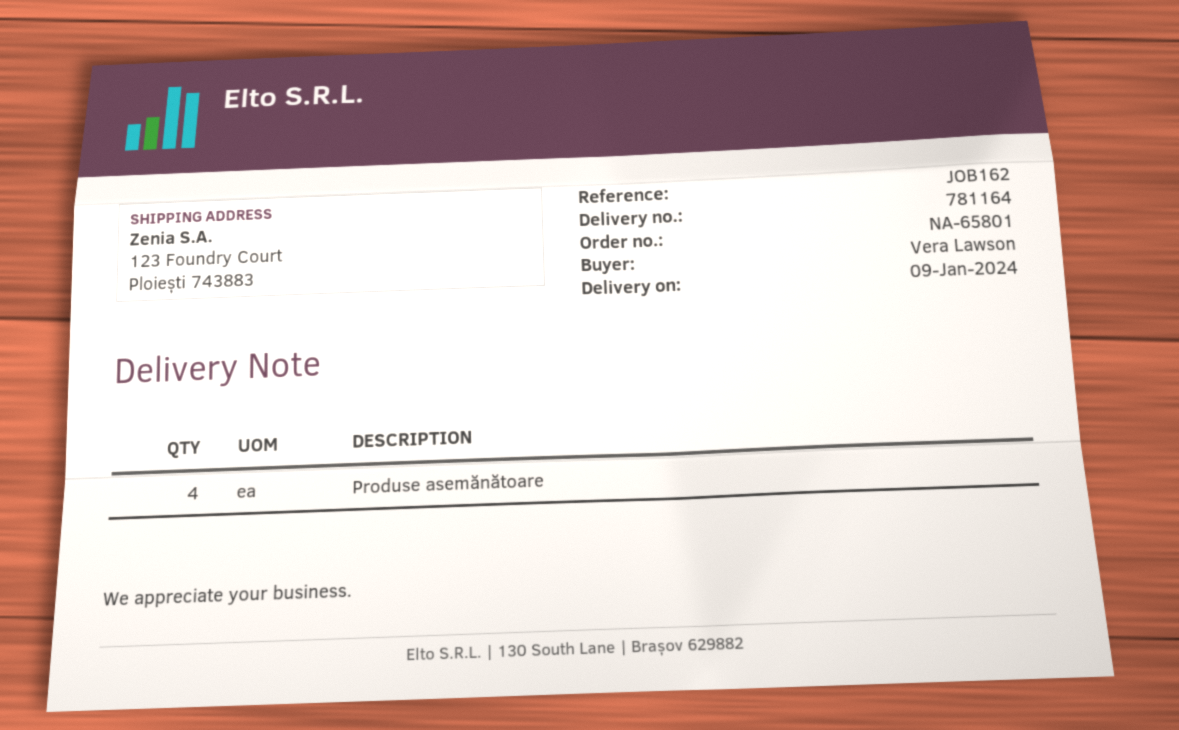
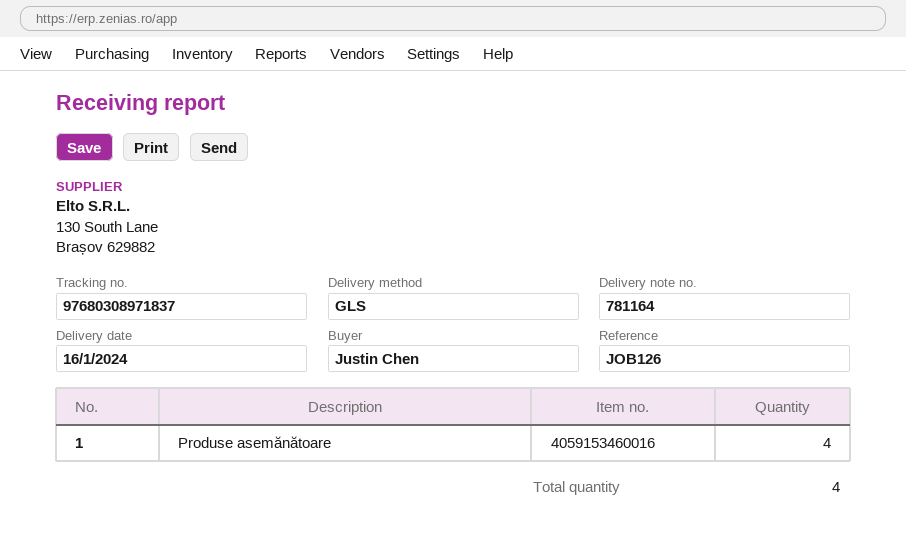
delivery date: 2024-01-09 -> 2024-01-16
reference: JOB162 -> JOB126
ordered by: Vera Lawson -> Justin Chen

